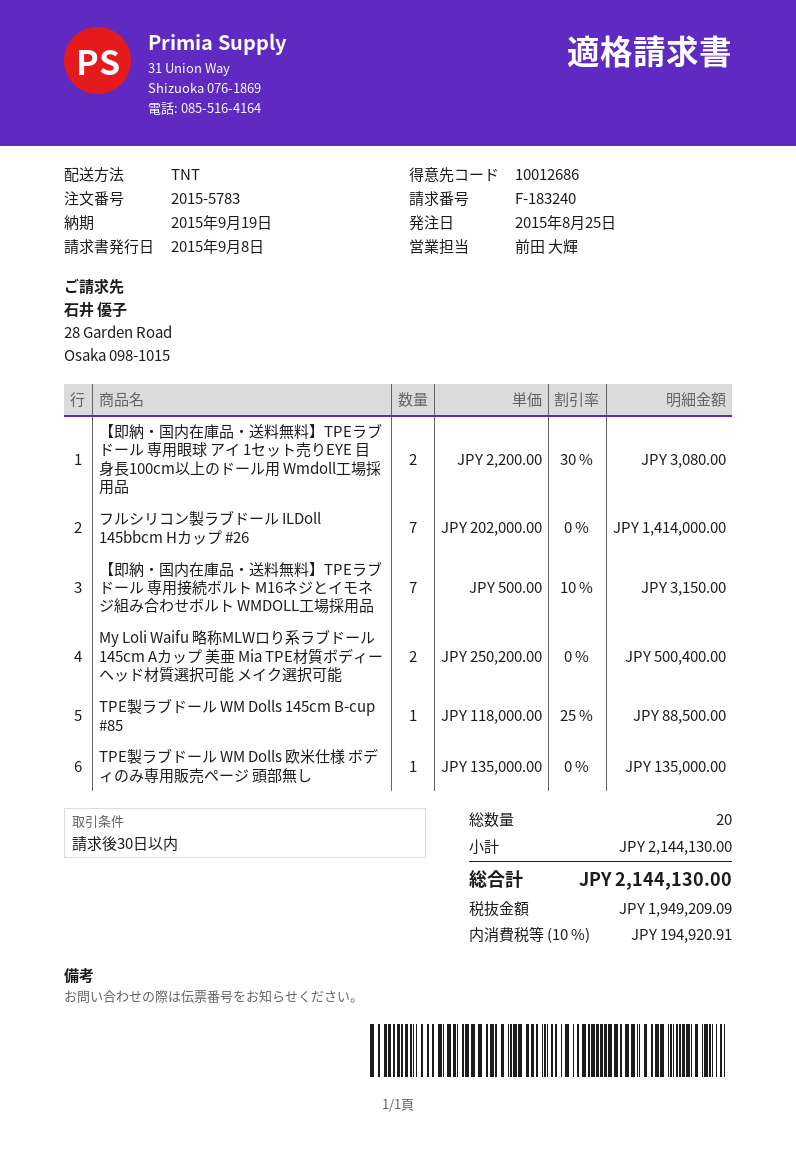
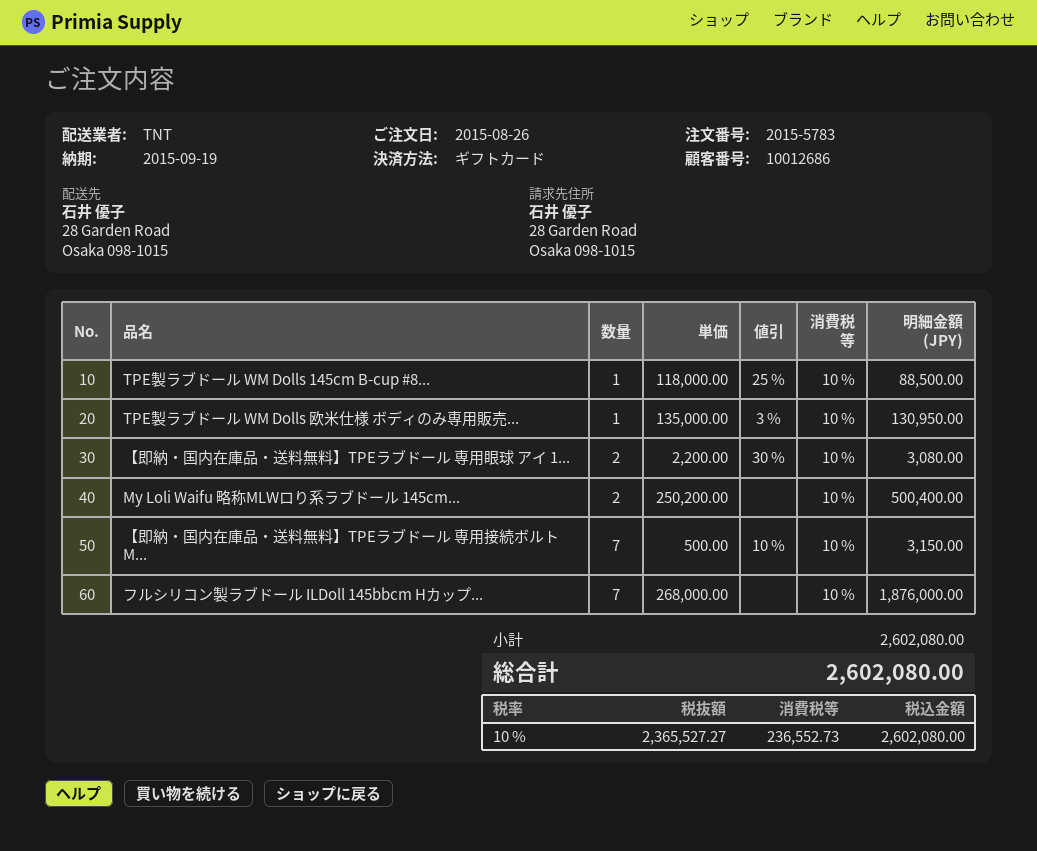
order date: 2015-08-25 -> 2015-08-26
フルシリコン製ラブドール ILDoll 145bbcm Hカップ #26: 7 x 202000.00 = 1414000.00 -> 7 x 268000.00 = 1876000.00
TPE製ラブドール WM Dolls 欧米仕様 ボディのみ専用販売ページ 頭部無し: 1 x 135000.00 = 135000.00 -> 1 x 135000.00 - 3% = 130950.00
subtotal: 2144130.00 -> 2602080.00
net: 1949209.09 -> 2365527.27
tax: 10% = 194920.91 -> 10% = 236552.73
total: 2144130.00 -> 2602080.00

